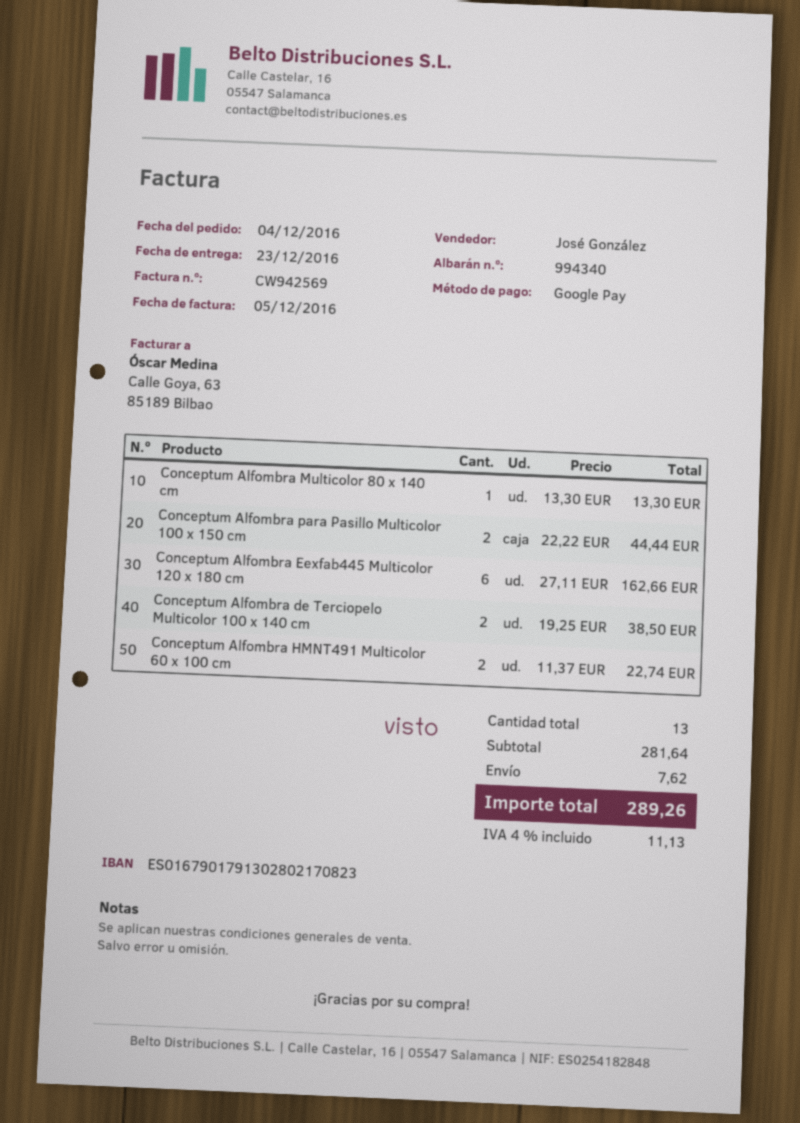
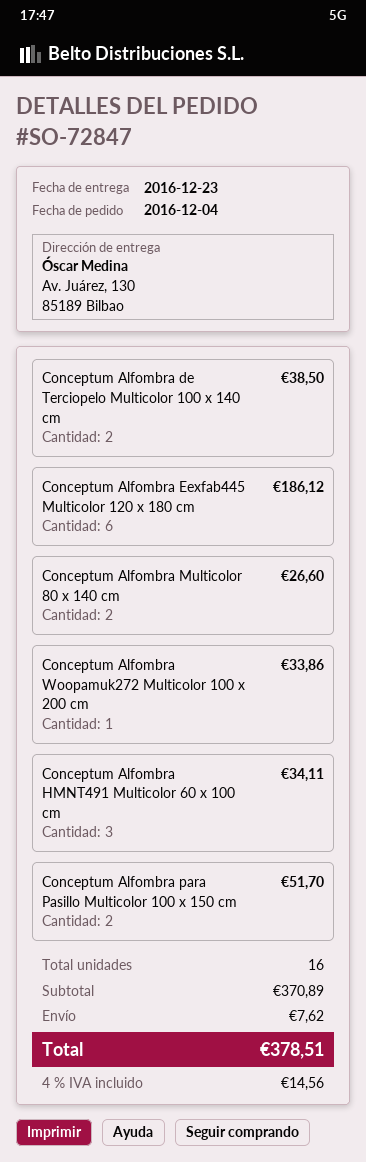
Conceptum Alfombra Multicolor 80 x 140 cm: 1 for 13.30 -> 2 for 26.60
Conceptum Alfombra para Pasillo Multicolor 100 x 150 cm: 2 for 44.44 -> 2 for 51.70
Conceptum Alfombra Eexfab445 Multicolor 120 x 180 cm: 6 for 162.66 -> 6 for 186.12
Conceptum Alfombra HMNT491 Multicolor 60 x 100 cm: 2 for 22.74 -> 3 for 34.11
Conceptum Alfombra Woopamuk272 Multicolor 100 x 200 cm: none -> 1 for 33.86
total quantity: 13 -> 16
subtotal: 281.64 -> 370.89
tax: 4% = 11.13 -> 4% = 14.56
total: 289.26 -> 378.51

